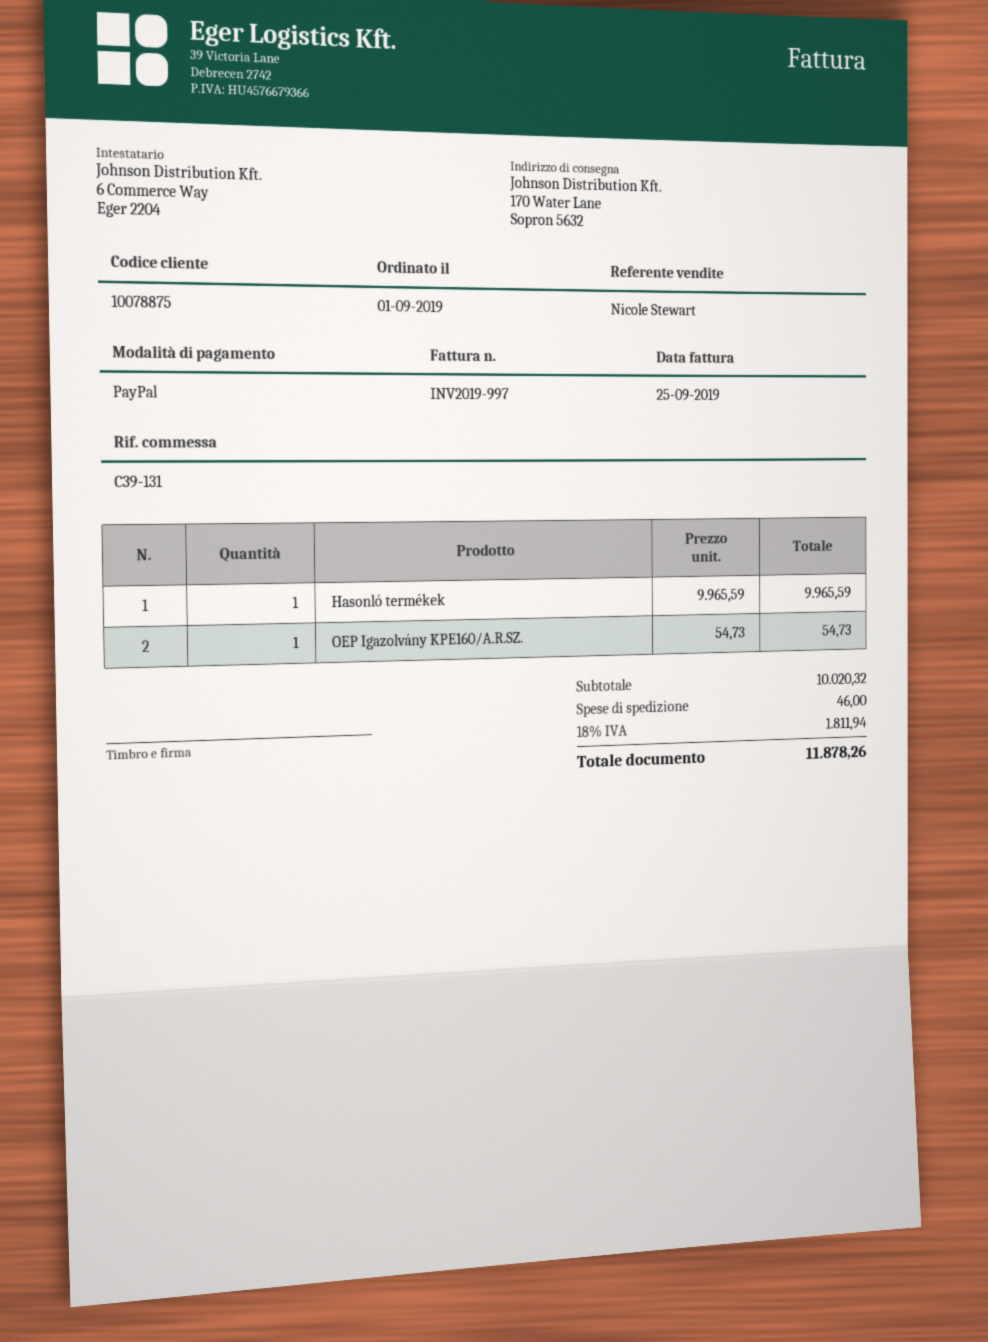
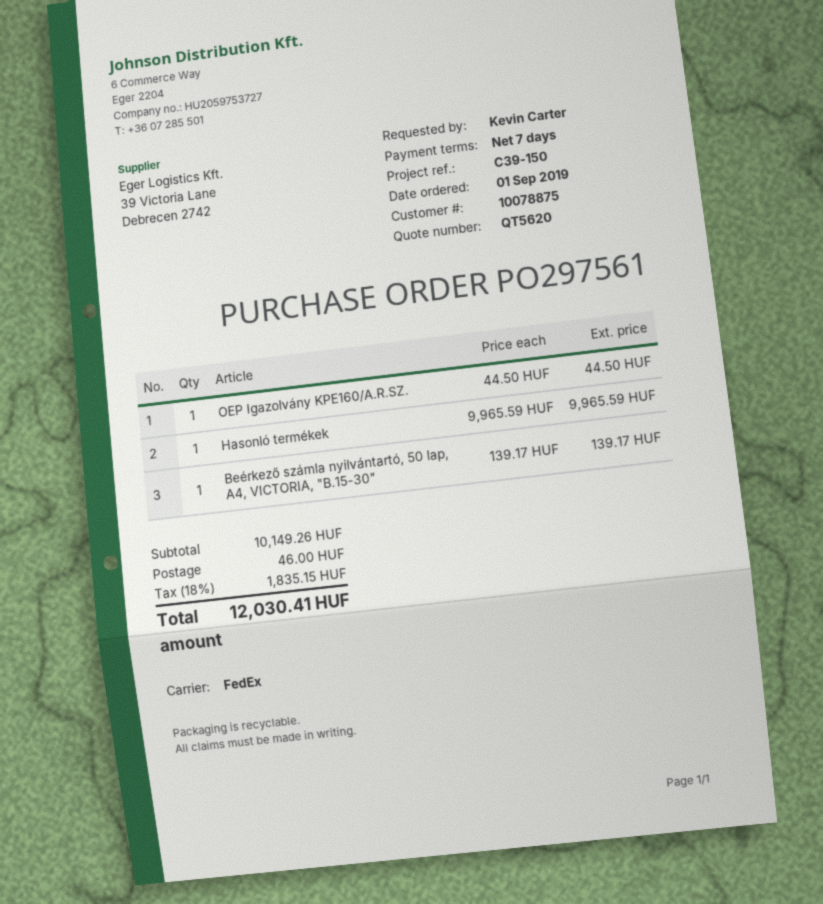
reference: C39-131 -> C39-150
OEP Igazolvány KPE160/A.R.SZ.: 1 x 54.73 = 54.73 -> 1 x 44.50 = 44.50
Beérkező számla nyilvántartó, 50 lap, A4, VICTORIA, "B.15-30": none -> 1 x 139.17 = 139.17
subtotal: 10020.32 -> 10149.26
tax: 18% = 1811.94 -> 18% = 1835.15
total: 11878.26 -> 12030.41

